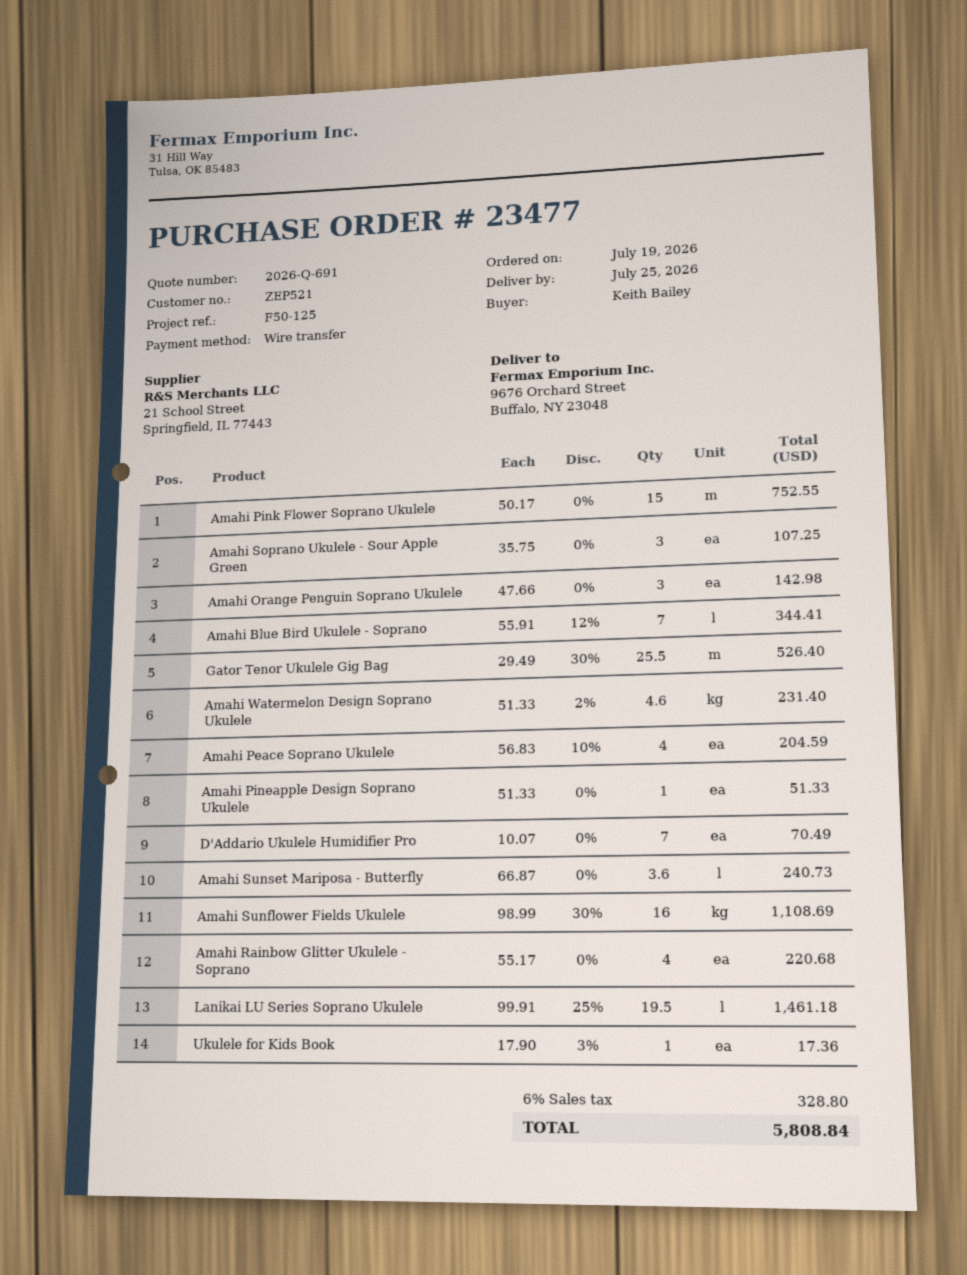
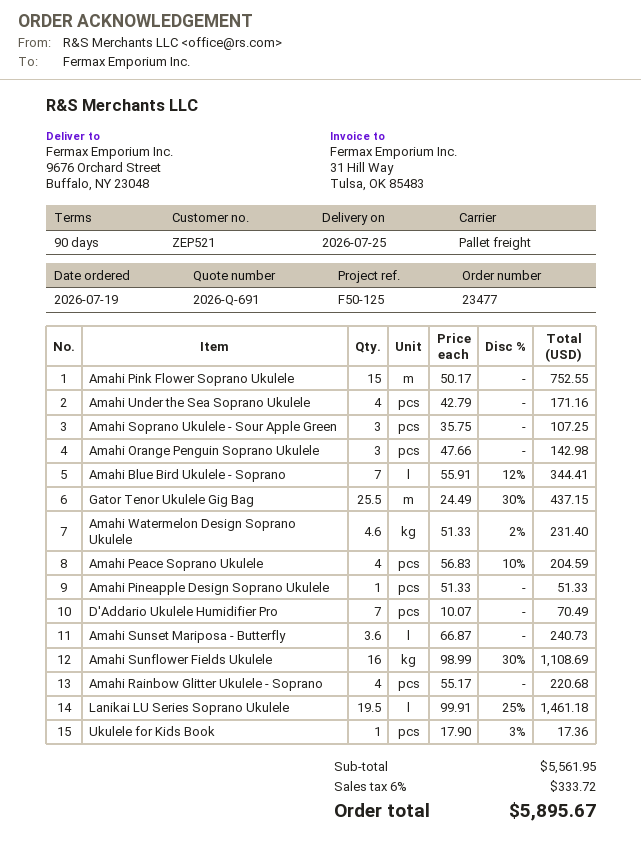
Gator Tenor Ukulele Gig Bag: 25.5 x 29.49 - 30% = 526.40 -> 25.5 x 24.49 - 30% = 437.15
Amahi Under the Sea Soprano Ukulele: none -> 4 x 42.79 = 171.16
tax: 6% = 328.80 -> 6% = 333.72
total: 5808.84 -> 5895.67

